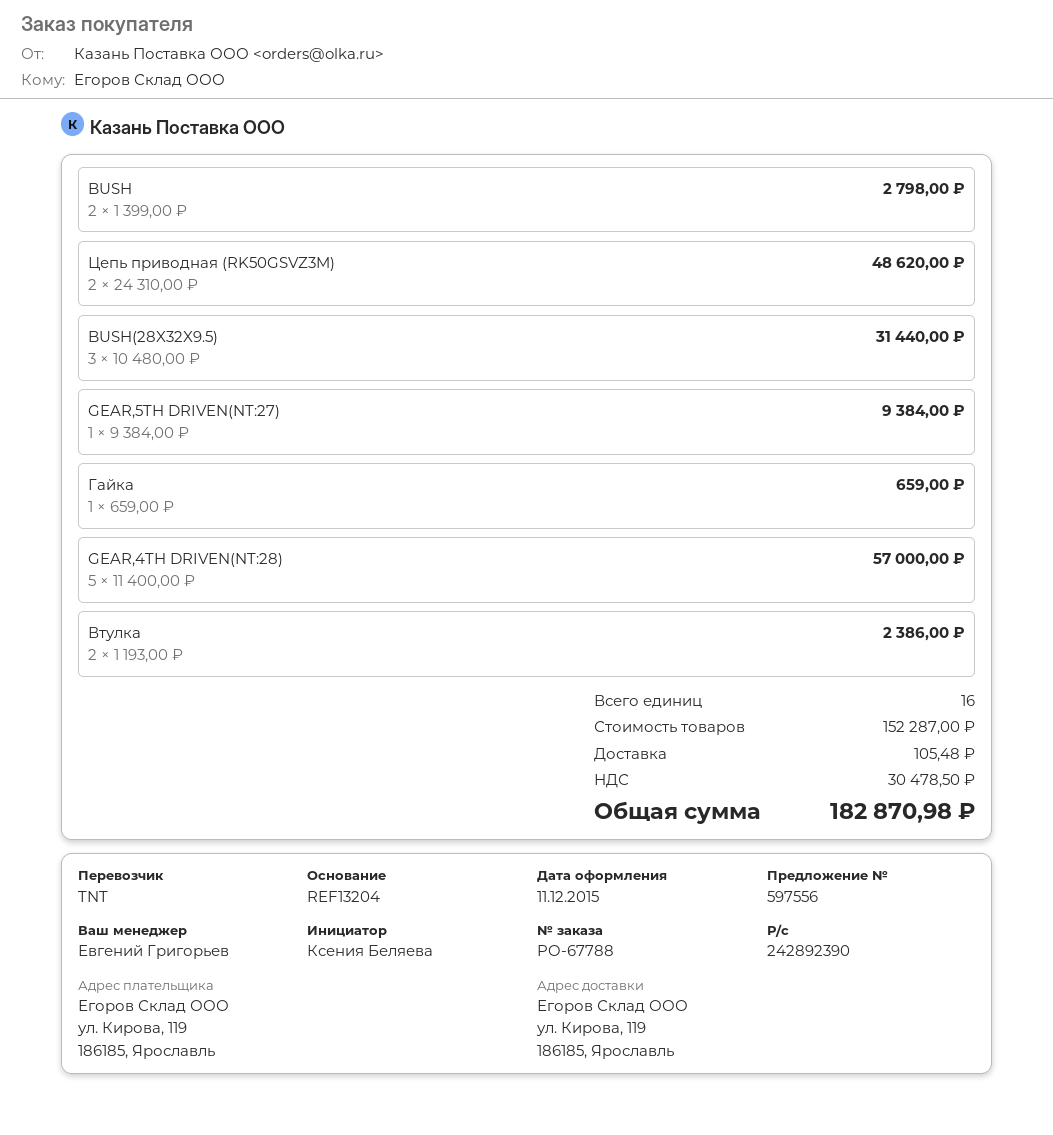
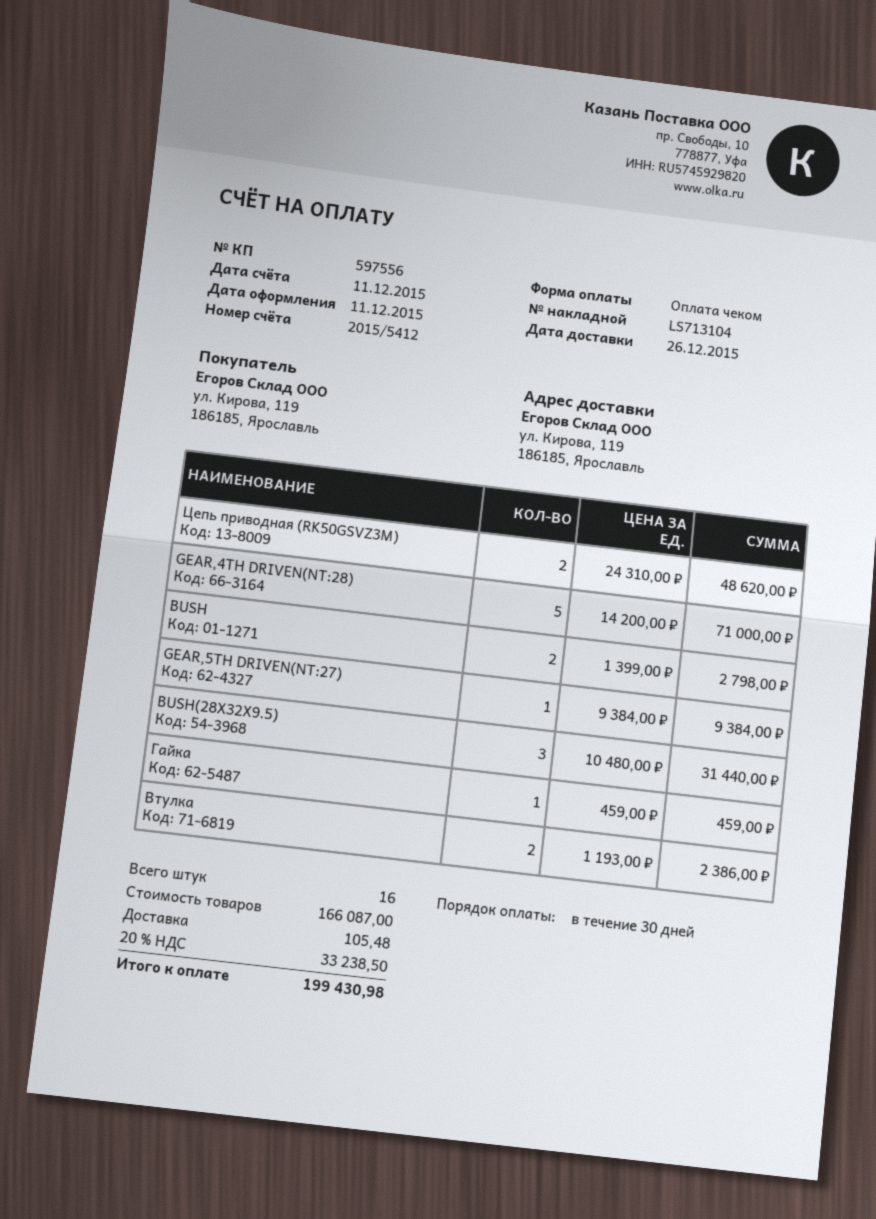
Гайка: 1 x 659.00 = 659.00 -> 1 x 459.00 = 459.00
GEAR,4TH DRIVEN(NT:28): 5 x 11400.00 = 57000.00 -> 5 x 14200.00 = 71000.00
subtotal: 152287.00 -> 166087.00
tax: 30478.50 -> 33238.50
total: 182870.98 -> 199430.98

